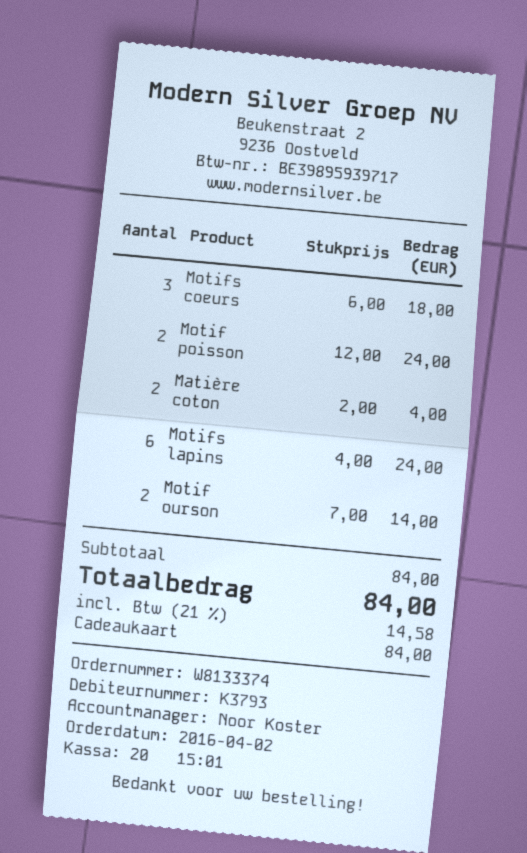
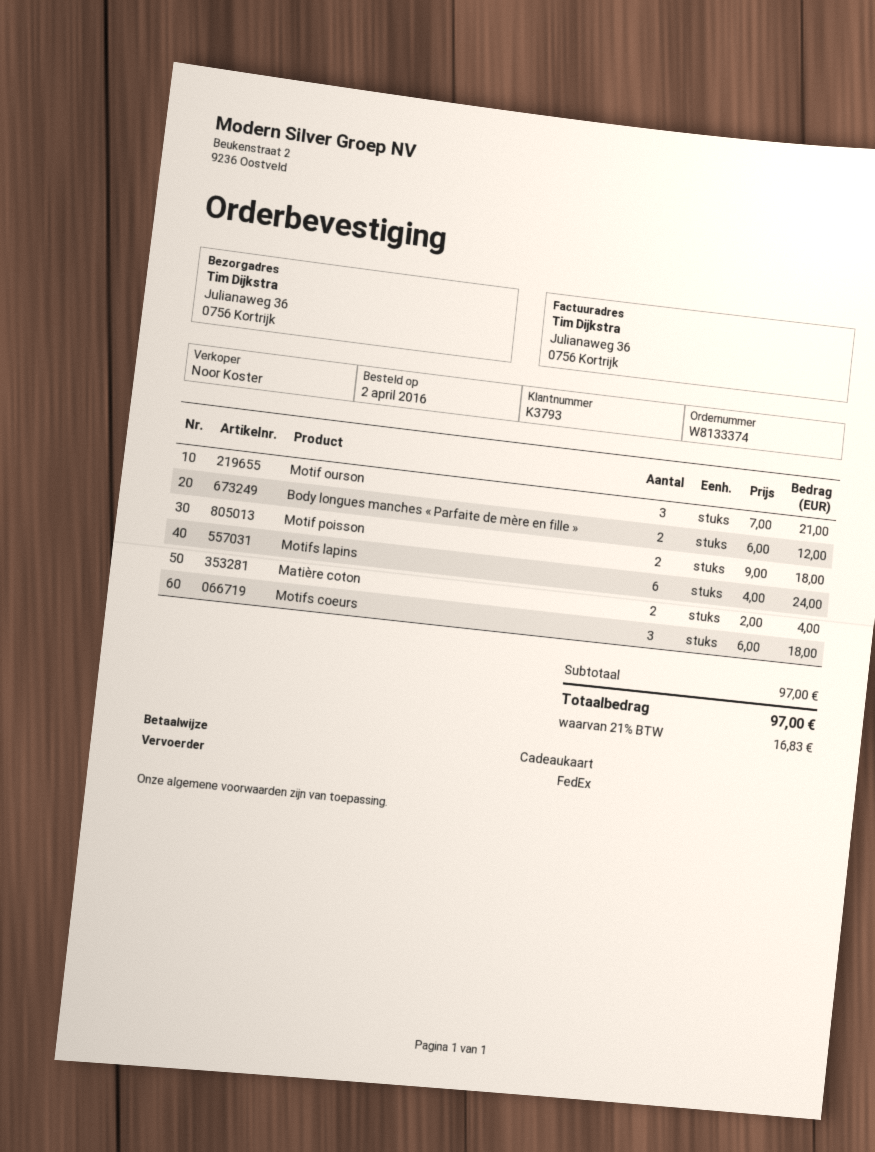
Motif poisson: 2 x 12.00 = 24.00 -> 2 x 9.00 = 18.00
Motif ourson: 2 x 7.00 = 14.00 -> 3 x 7.00 = 21.00
Body longues manches « Parfaite de mère en fille »: none -> 2 x 6.00 = 12.00
subtotal: 84.00 -> 97.00
tax: 21% = 14.58 -> 21% = 16.83
total: 84.00 -> 97.00

